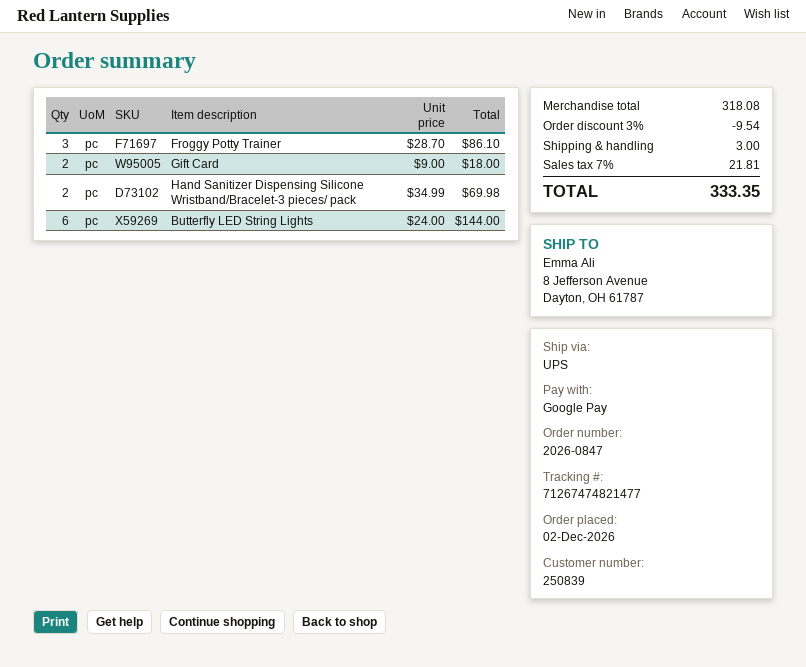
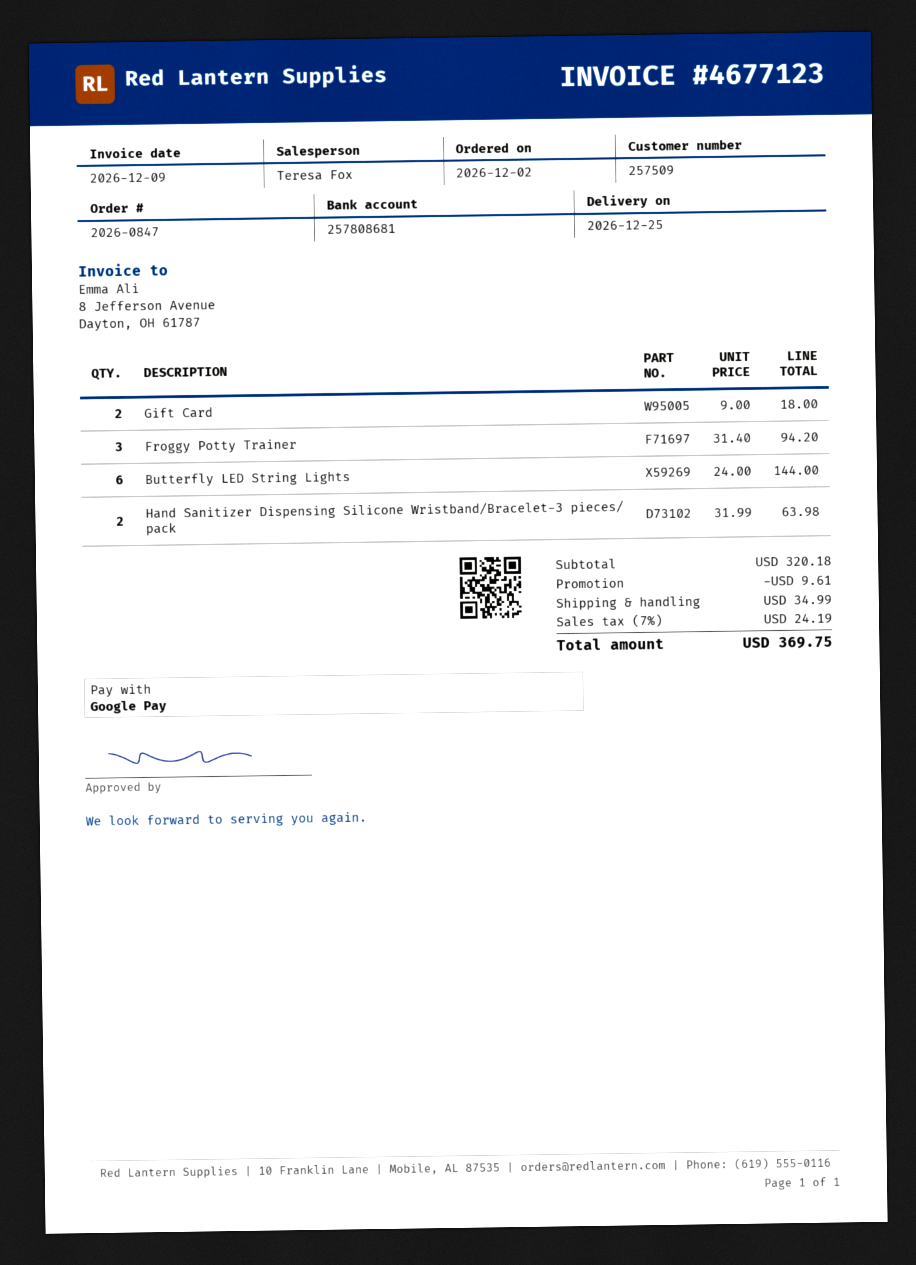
customer number: 250839 -> 257509
Froggy Potty Trainer: 3 x 28.70 = 86.10 -> 3 x 31.40 = 94.20
Hand Sanitizer Dispensing Silicone Wristband/Bracelet-3 pieces/ pack: 2 x 34.99 = 69.98 -> 2 x 31.99 = 63.98
subtotal: 318.08 -> 320.18
discount: 9.54 -> 9.61
shipping: 3.00 -> 34.99
tax: 7% = 21.81 -> 7% = 24.19
total: 333.35 -> 369.75

